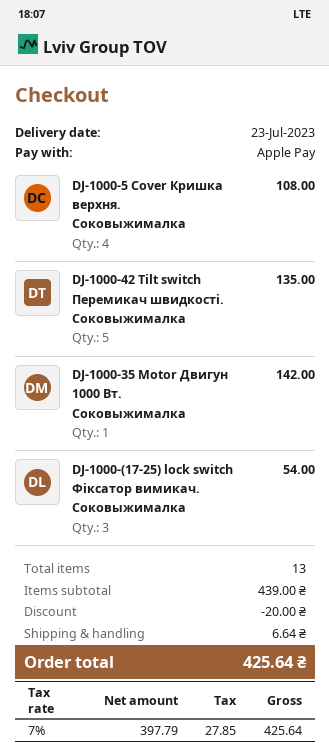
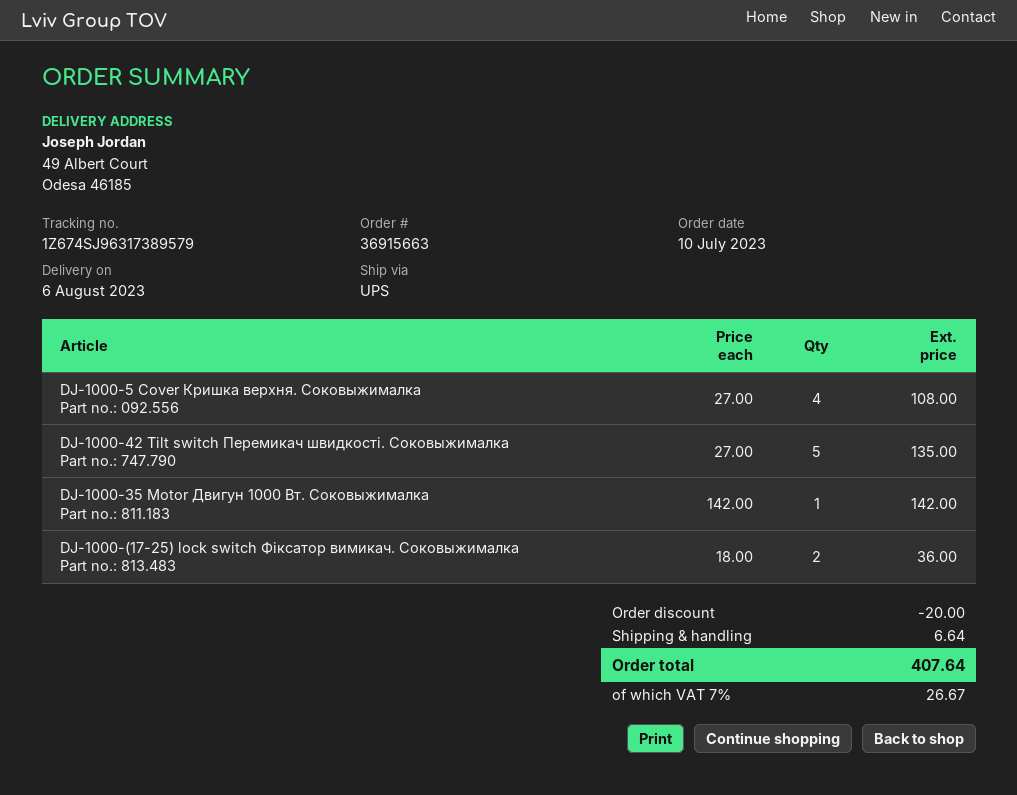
delivery date: 2023-07-23 -> 2023-08-06
DJ-1000-(17-25) lock switch Фіксатор вимикач. Соковыжималка: 3 for 54.00 -> 2 for 36.00
tax: 7% = 27.85 -> 7% = 26.67
total: 425.64 -> 407.64

